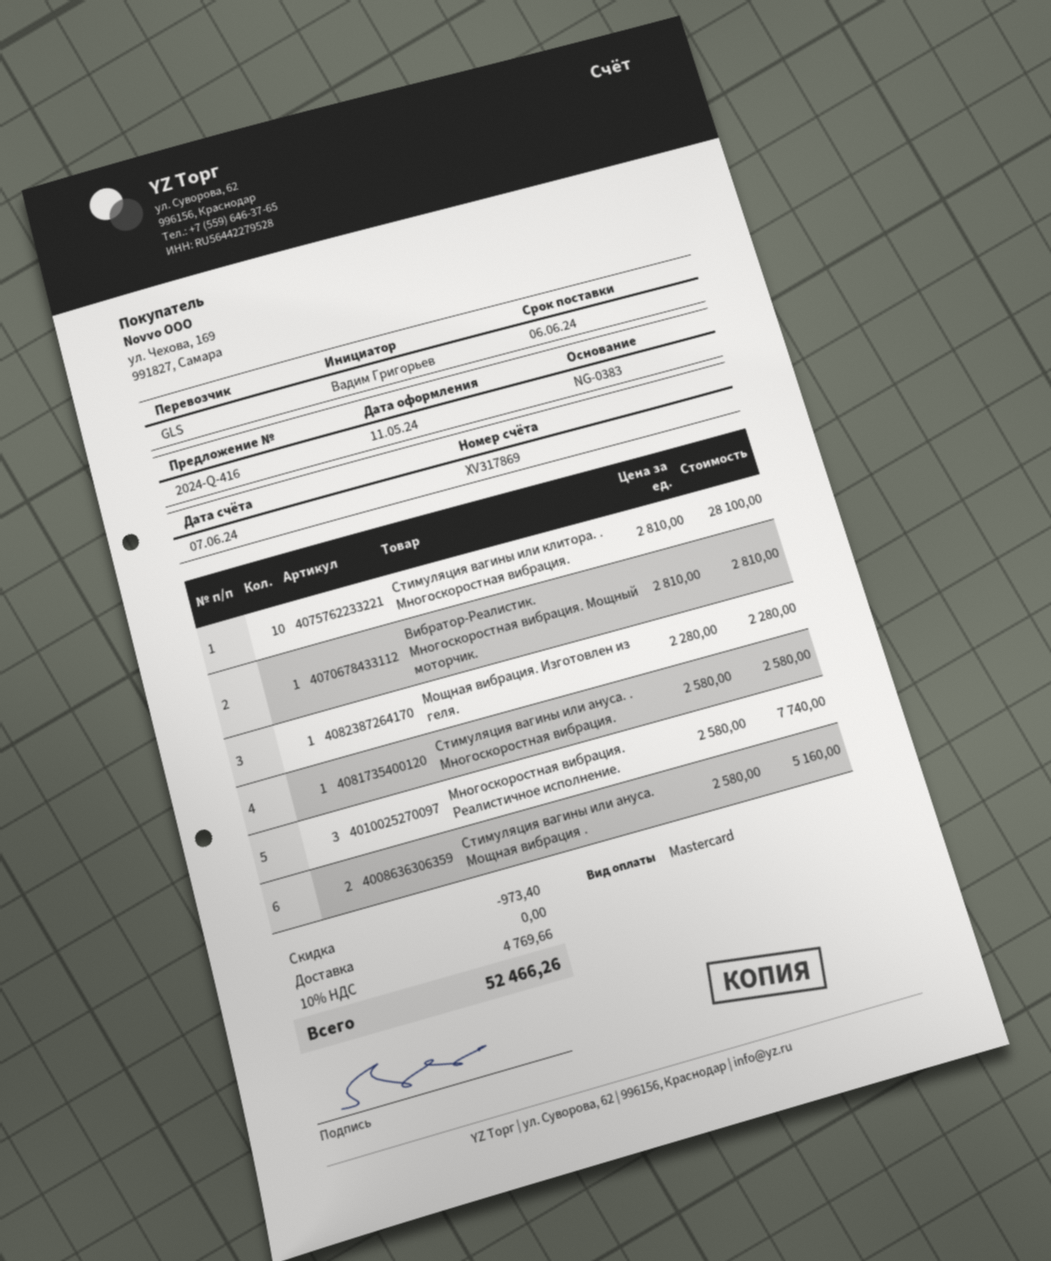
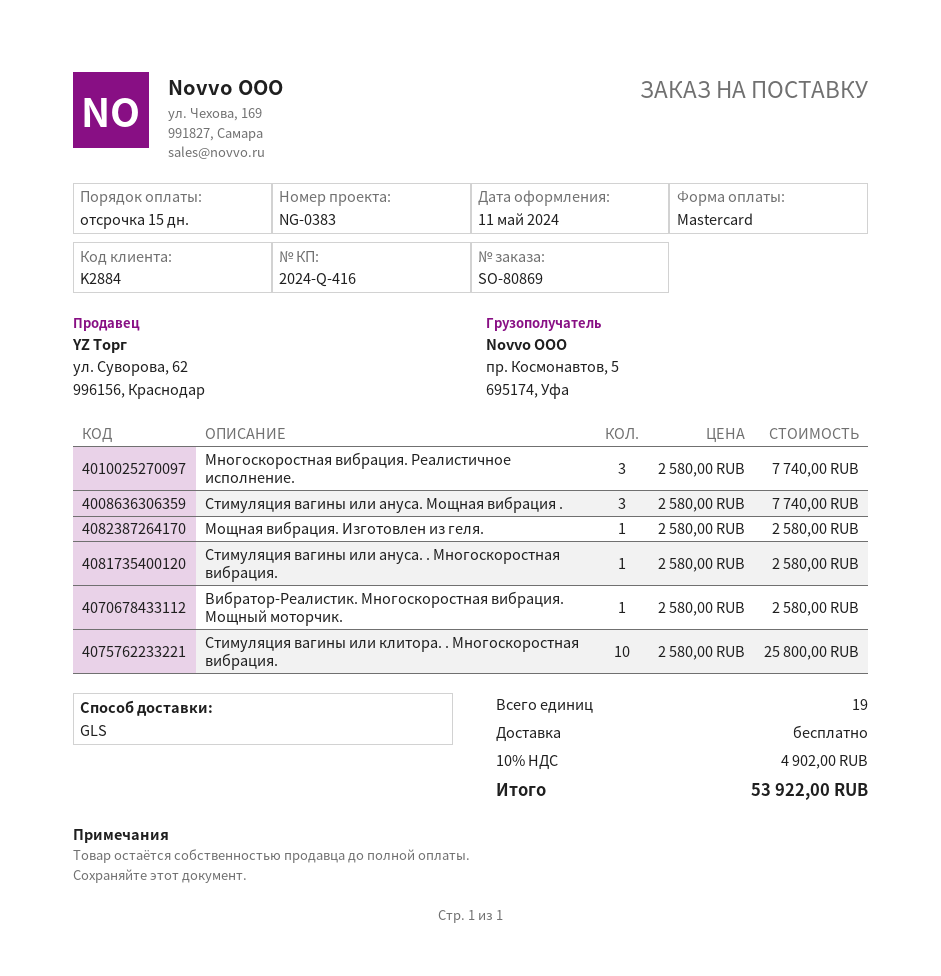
Стимуляция вагины или клитора. . Многоскоростная вибрация.: 10 x 2810.00 = 28100.00 -> 10 x 2580.00 = 25800.00
Вибратор-Реалистик. Многоскоростная вибрация. Мощный моторчик.: 1 x 2810.00 = 2810.00 -> 1 x 2580.00 = 2580.00
Мощная вибрация. Изготовлен из геля.: 1 x 2280.00 = 2280.00 -> 1 x 2580.00 = 2580.00
Стимуляция вагины или ануса. Мощная вибрация .: 2 x 2580.00 = 5160.00 -> 3 x 2580.00 = 7740.00
discount: 973.40 -> none
tax: 10% = 4769.66 -> 10% = 4902.00
total: 52466.26 -> 53922.00

